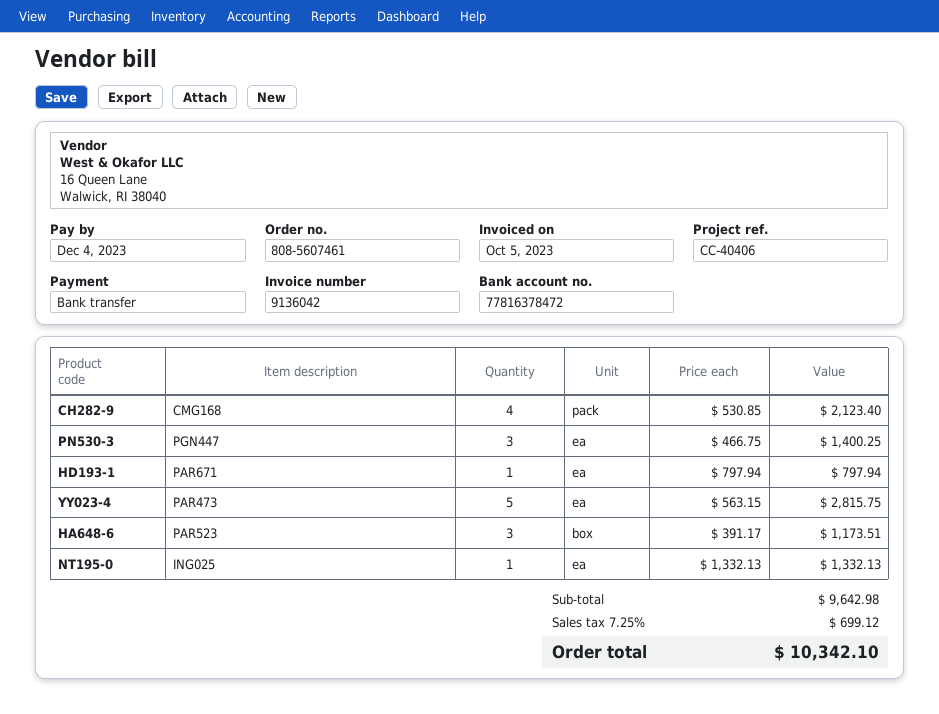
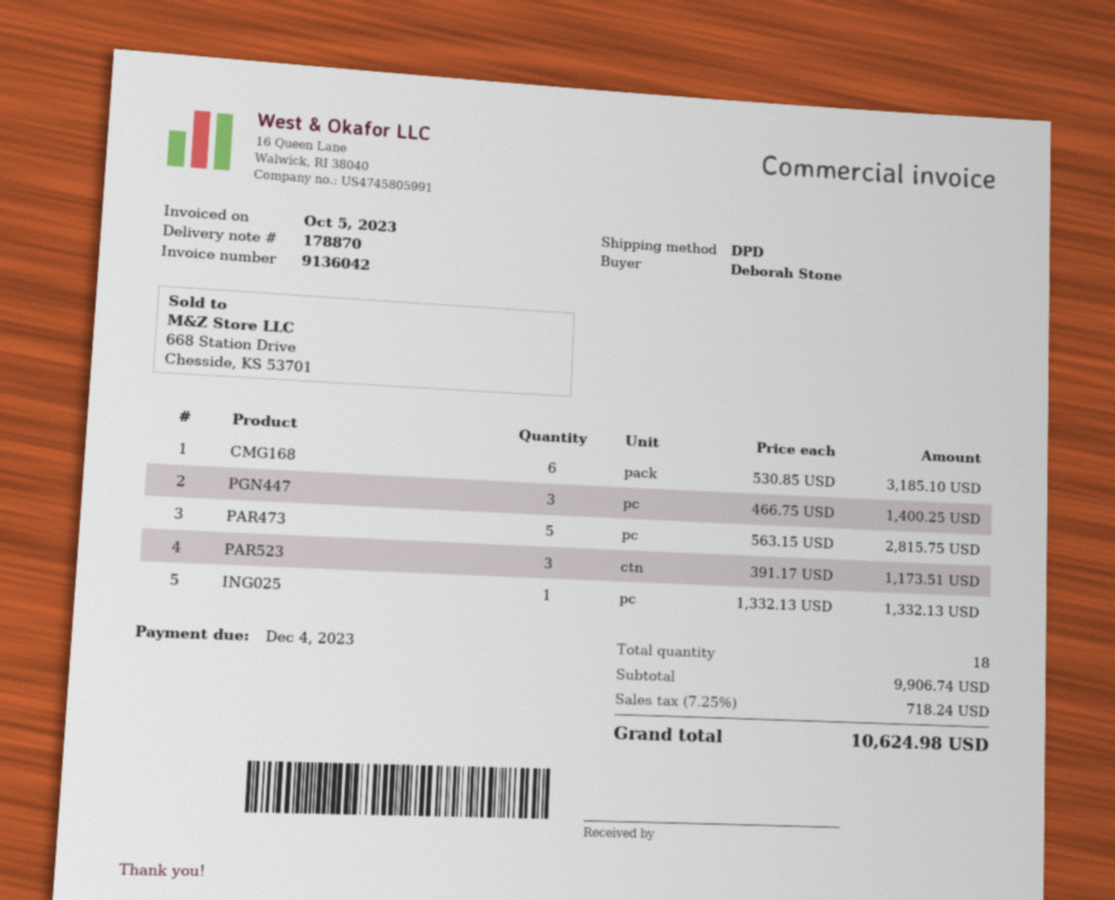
CMG168: 4 x 530.85 = 2123.40 -> 6 x 530.85 = 3185.10
PAR671: 1 x 797.94 = 797.94 -> none
subtotal: 9642.98 -> 9906.74
tax: 7.25% = 699.12 -> 7.25% = 718.24
total: 10342.10 -> 10624.98

